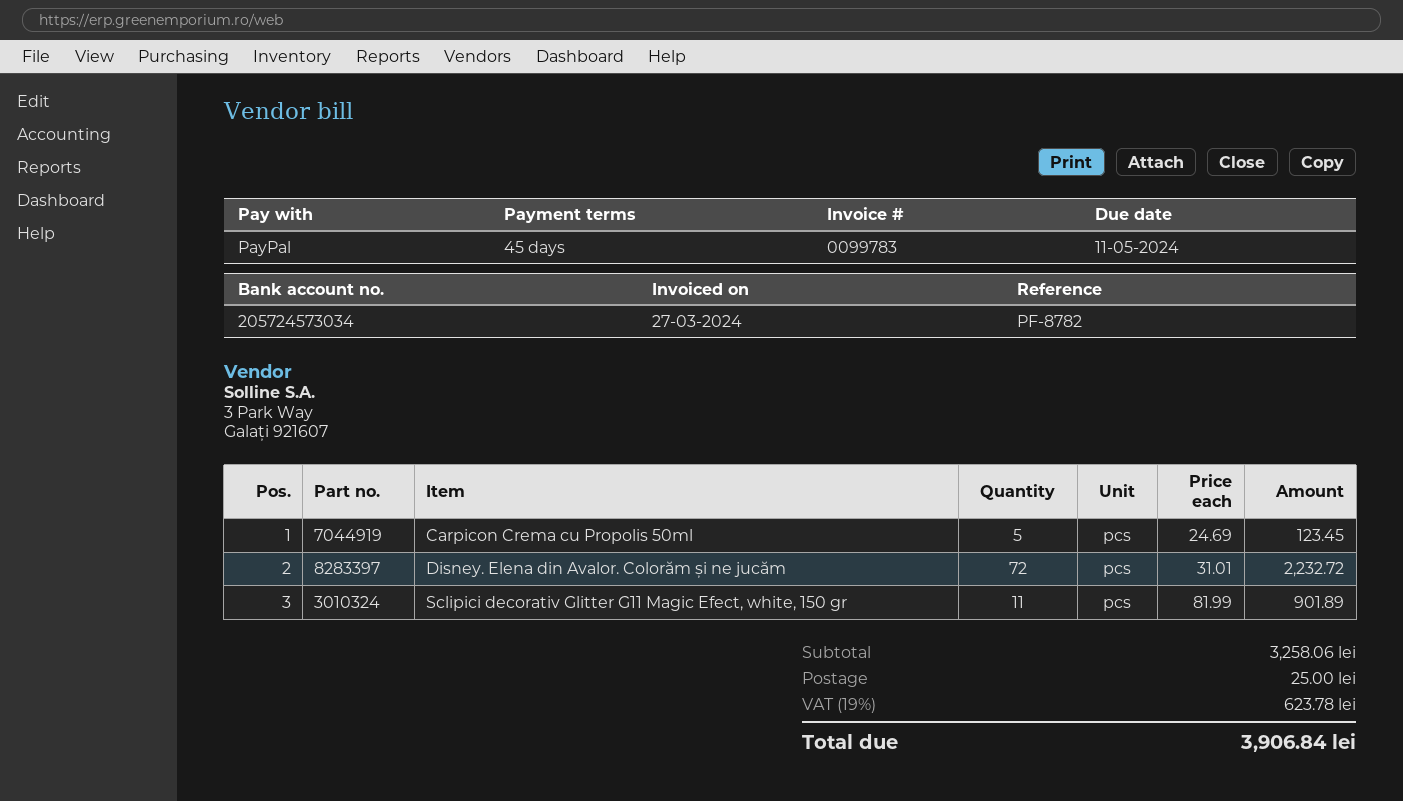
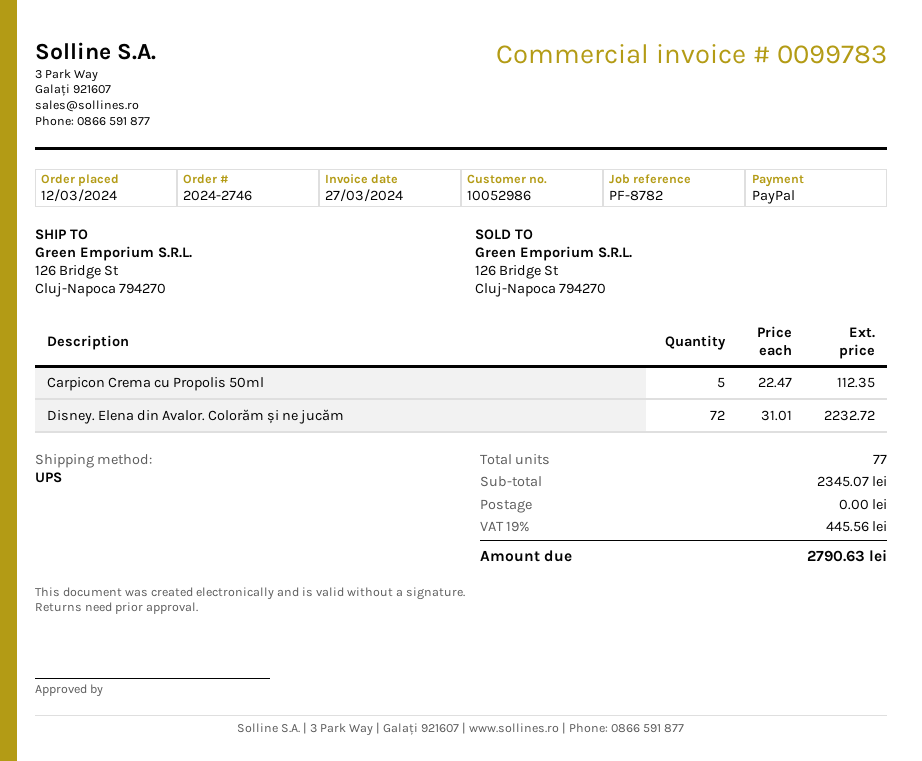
Carpicon Crema cu Propolis 50ml: 5 x 24.69 = 123.45 -> 5 x 22.47 = 112.35
Sclipici decorativ Glitter G11 Magic Efect, white, 150 gr: 11 x 81.99 = 901.89 -> none
subtotal: 3258.06 -> 2345.07
shipping: 25.00 -> 0.00
tax: 19% = 623.78 -> 19% = 445.56
total: 3906.84 -> 2790.63

